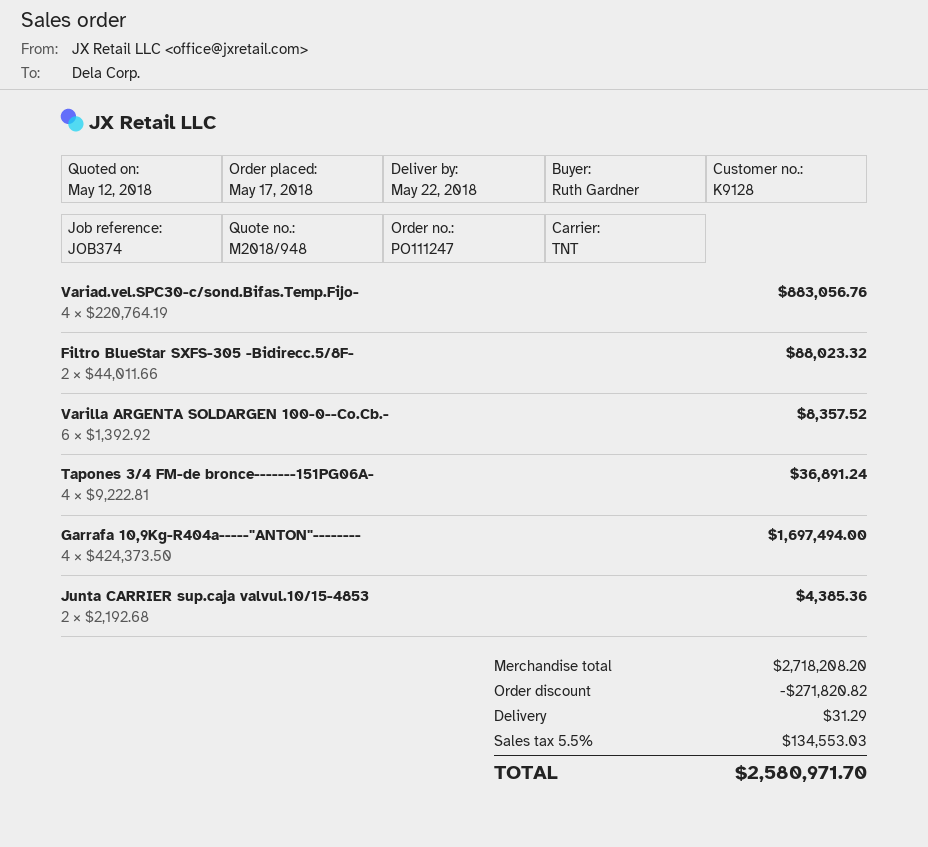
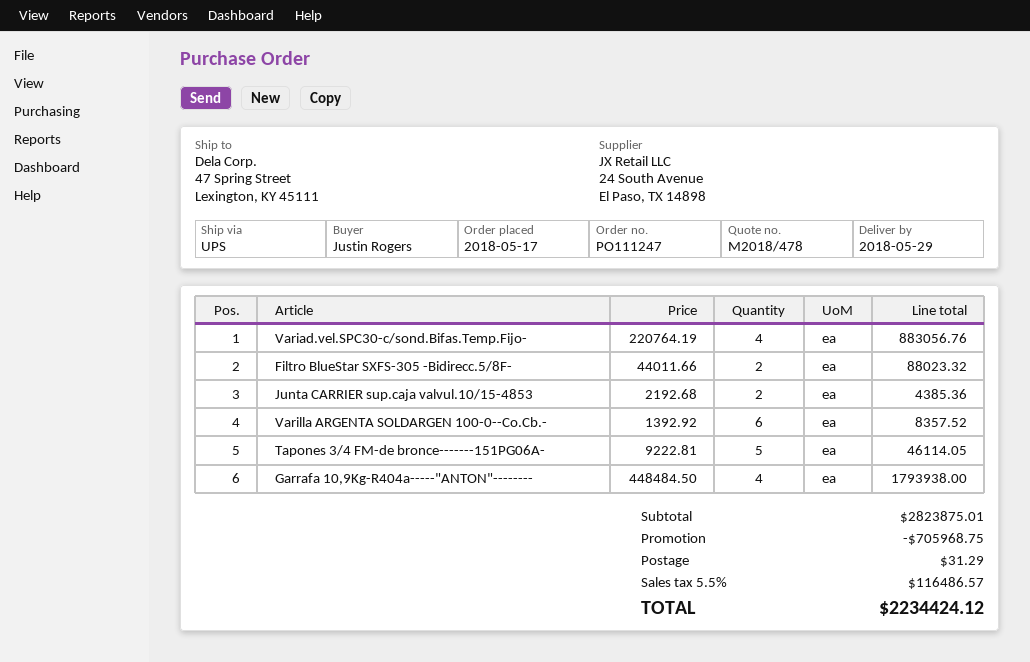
quote number: M2018/948 -> M2018/478
delivery date: 2018-05-22 -> 2018-05-29
ordered by: Ruth Gardner -> Justin Rogers
shipping method: TNT -> UPS
Tapones 3/4 FM-de bronce-------151PG06A-: 4 x 9222.81 = 36891.24 -> 5 x 9222.81 = 46114.05
Garrafa 10,9Kg-R404a-----"ANTON"--------: 4 x 424373.50 = 1697494.00 -> 4 x 448484.50 = 1793938.00
subtotal: 2718208.20 -> 2823875.01
discount: 271820.82 -> 705968.75
tax: 5.5% = 134553.03 -> 5.5% = 116486.57
total: 2580971.70 -> 2234424.12

